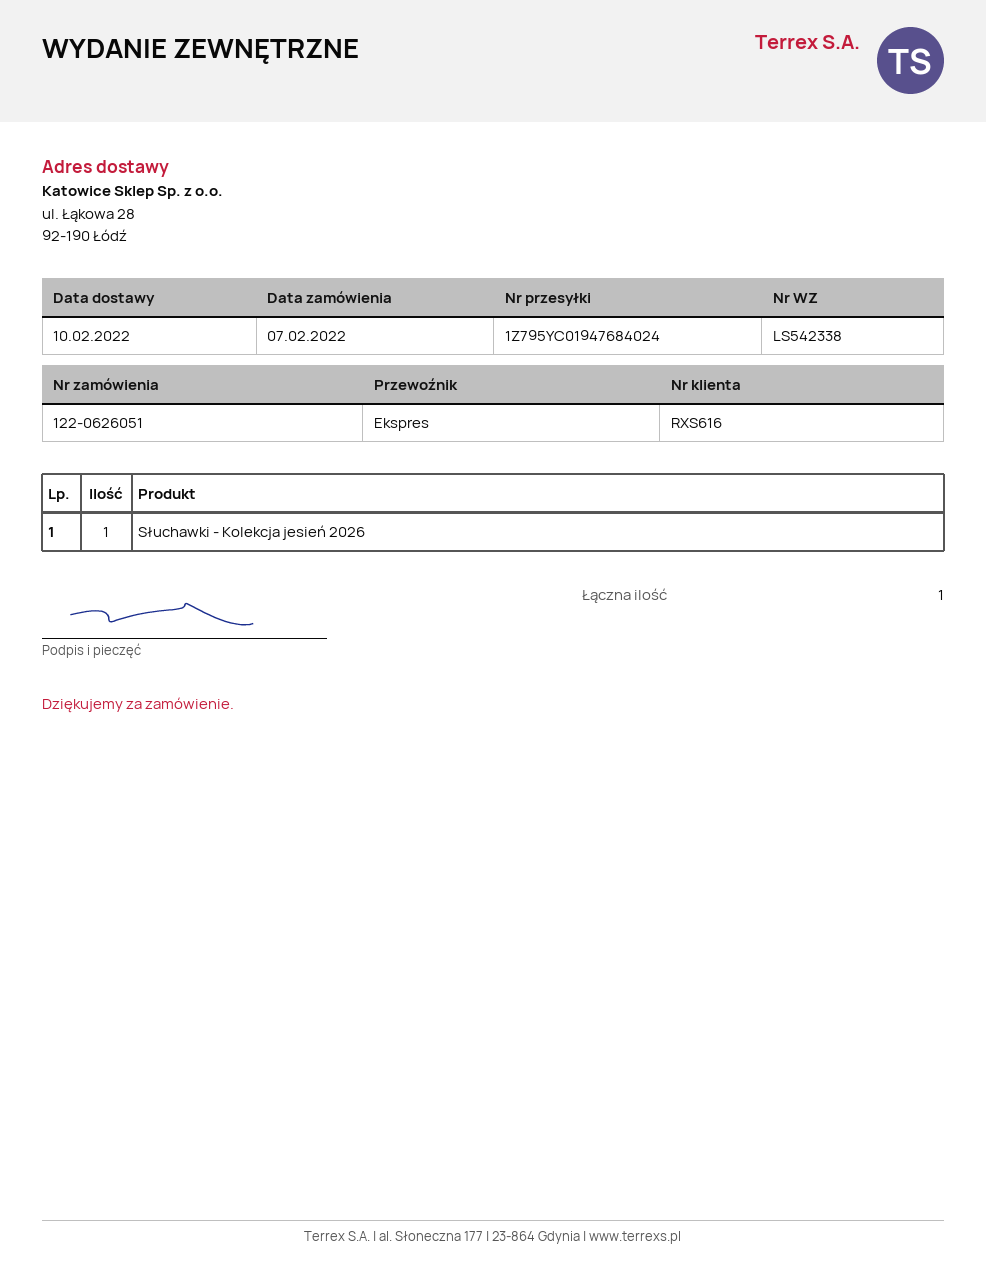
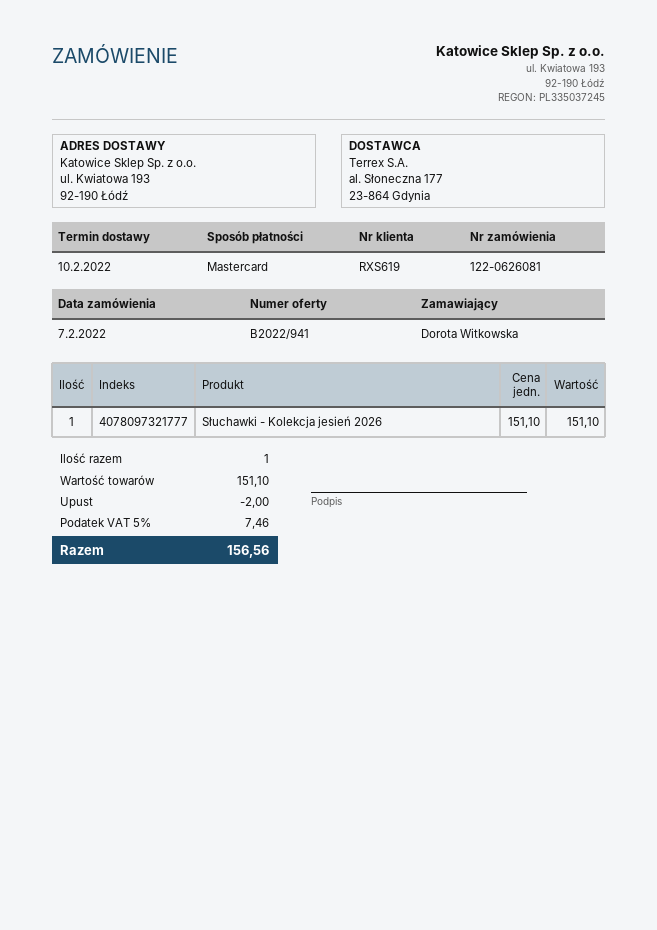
order number: 122-0626051 -> 122-0626081
customer number: RXS616 -> RXS619
ship to: ul. Łąkowa 28, 92-190 Łódź -> ul. Kwiatowa 193, 92-190 Łódź

